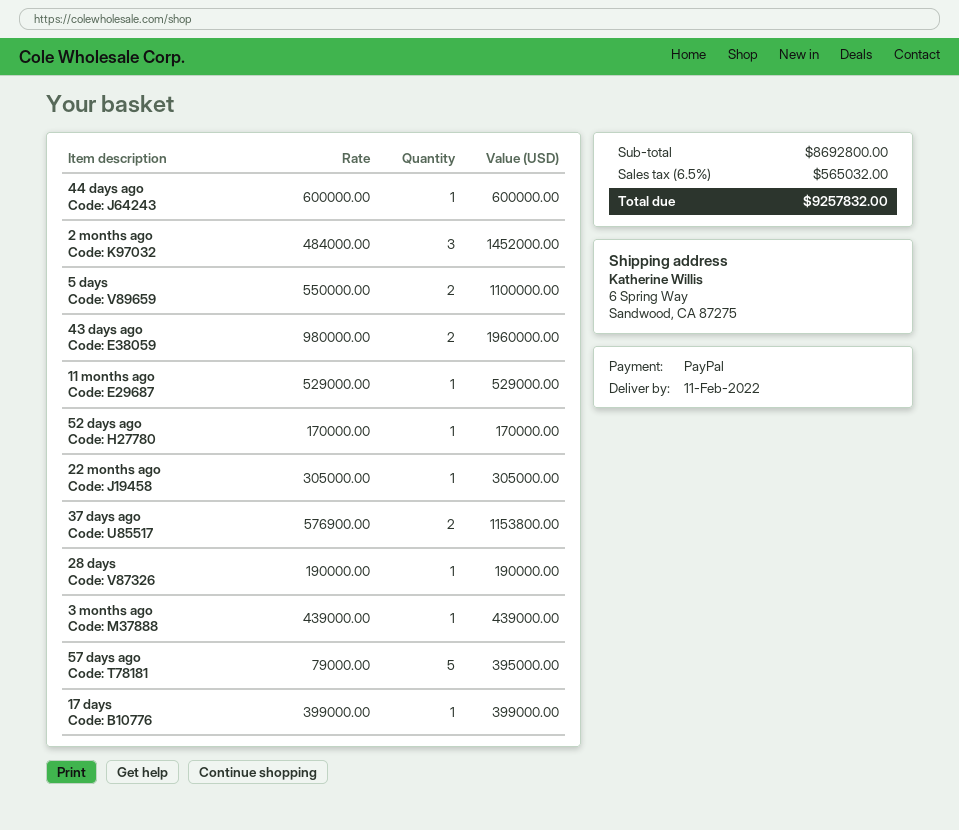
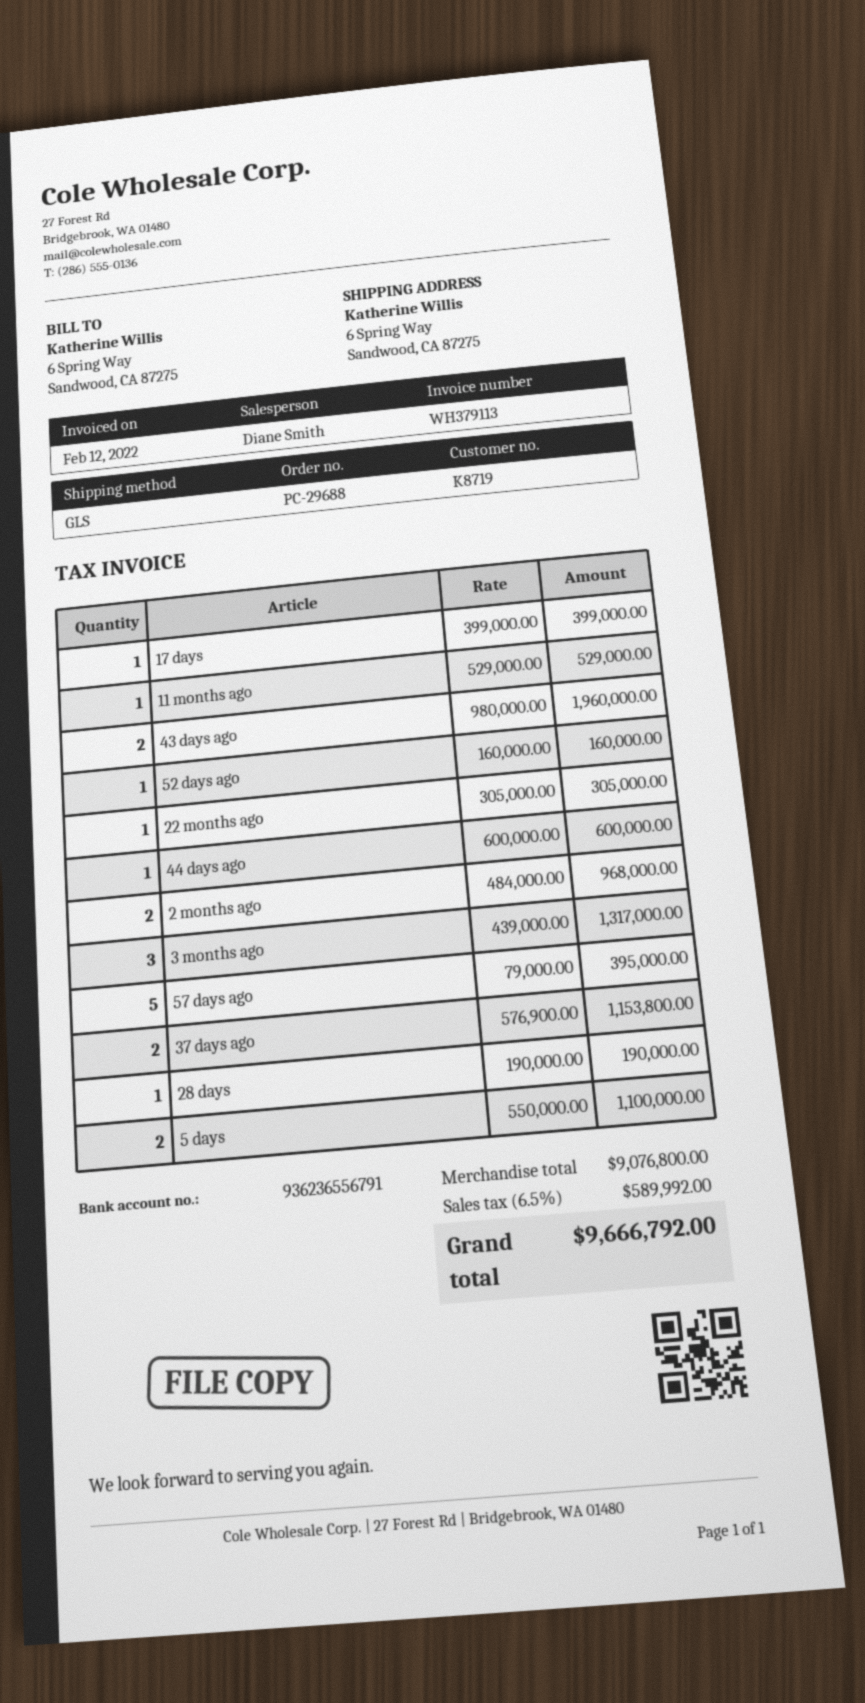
2 months ago: 3 x 484000.00 = 1452000.00 -> 2 x 484000.00 = 968000.00
52 days ago: 1 x 170000.00 = 170000.00 -> 1 x 160000.00 = 160000.00
3 months ago: 1 x 439000.00 = 439000.00 -> 3 x 439000.00 = 1317000.00
subtotal: 8692800.00 -> 9076800.00
tax: 6.5% = 565032.00 -> 6.5% = 589992.00
total: 9257832.00 -> 9666792.00

